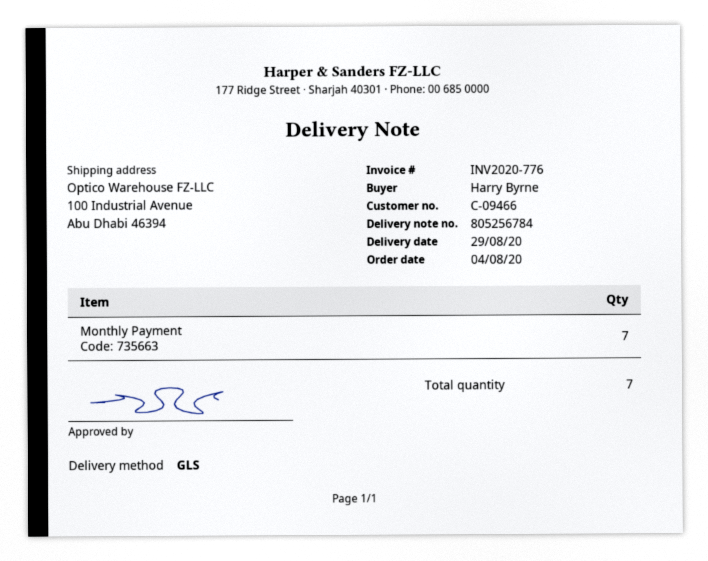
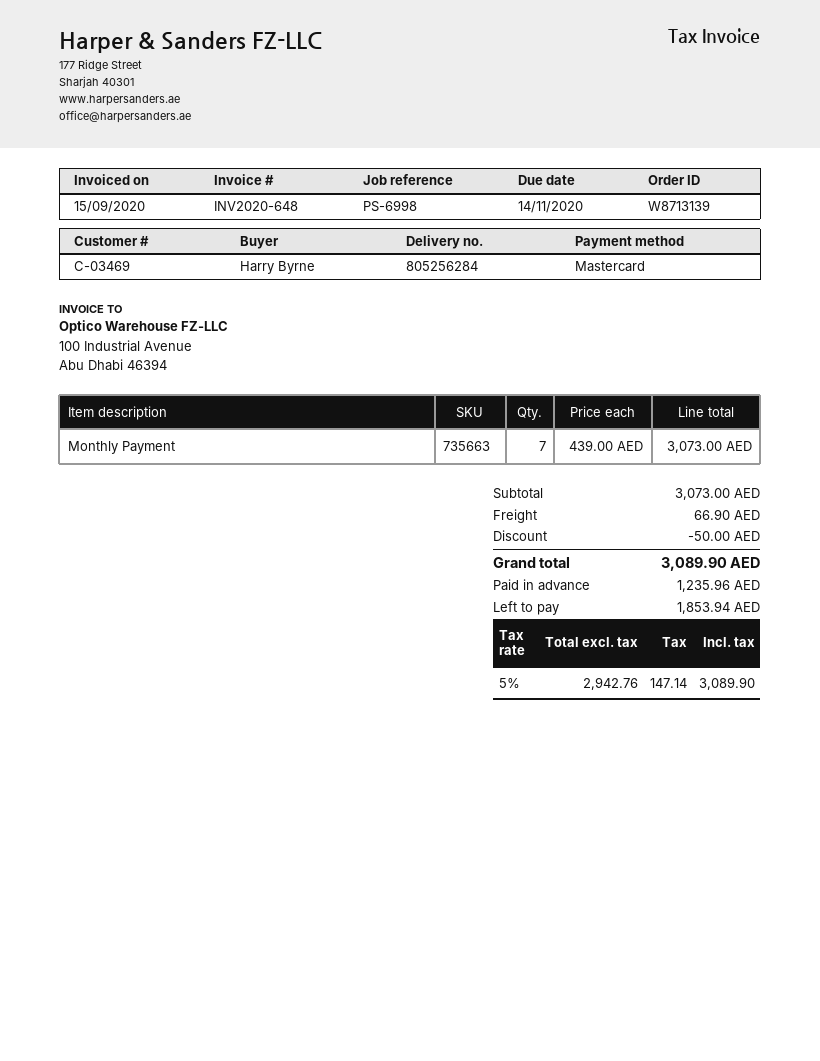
delivery note number: 805256784 -> 805256284
invoice number: INV2020-776 -> INV2020-648
customer number: C-09466 -> C-03469

